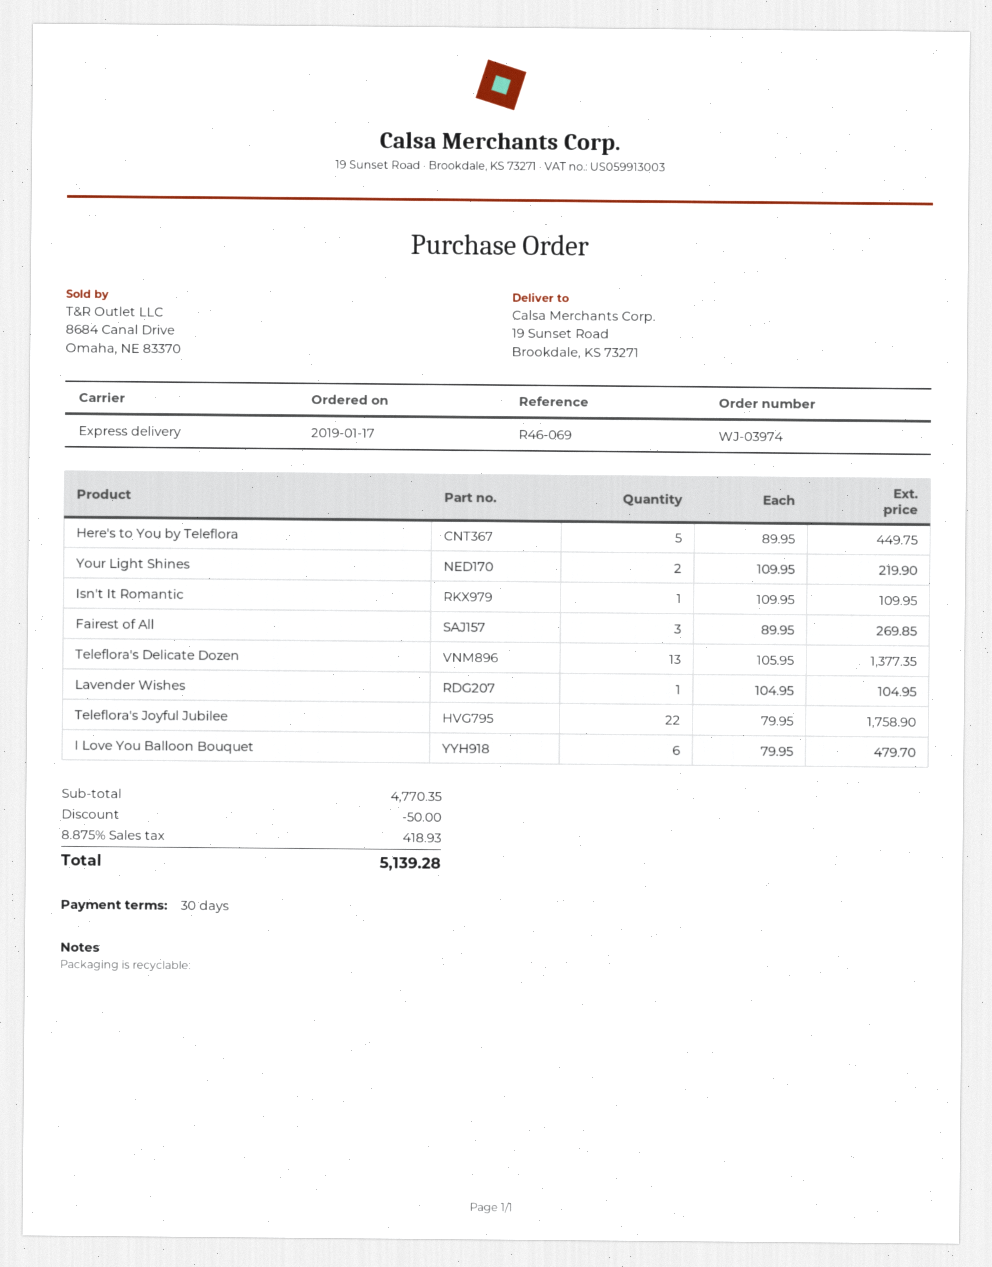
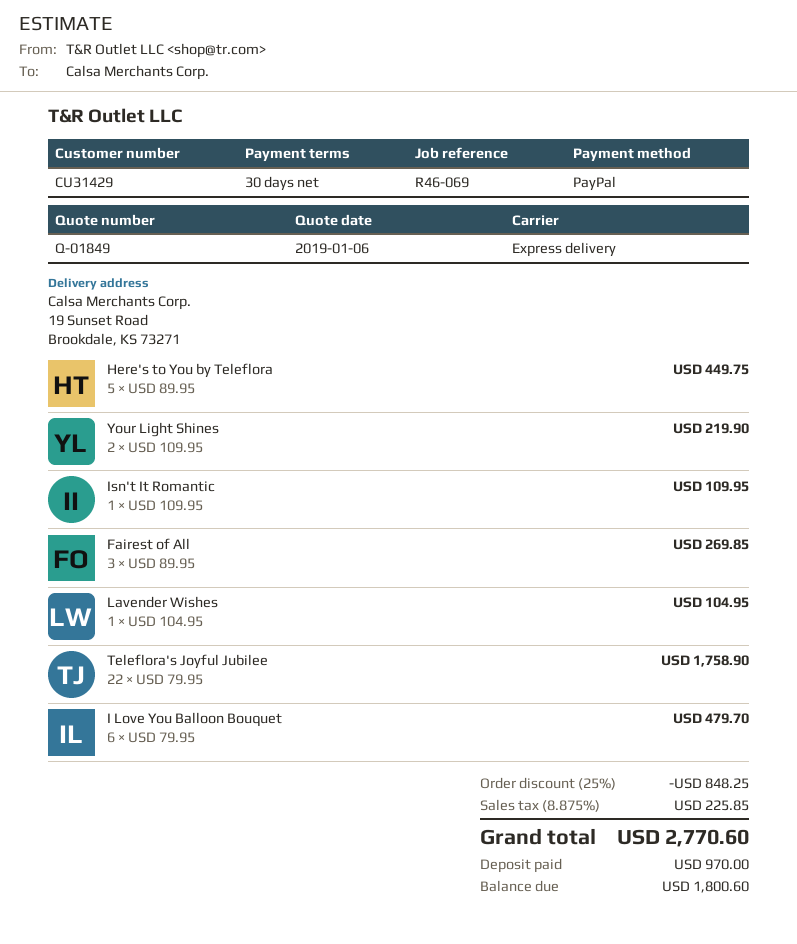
Teleflora's Delicate Dozen: 13 x 105.95 = 1377.35 -> none
discount: 50.00 -> 848.25
tax: 8.875% = 418.93 -> 8.875% = 225.85
total: 5139.28 -> 2770.60

